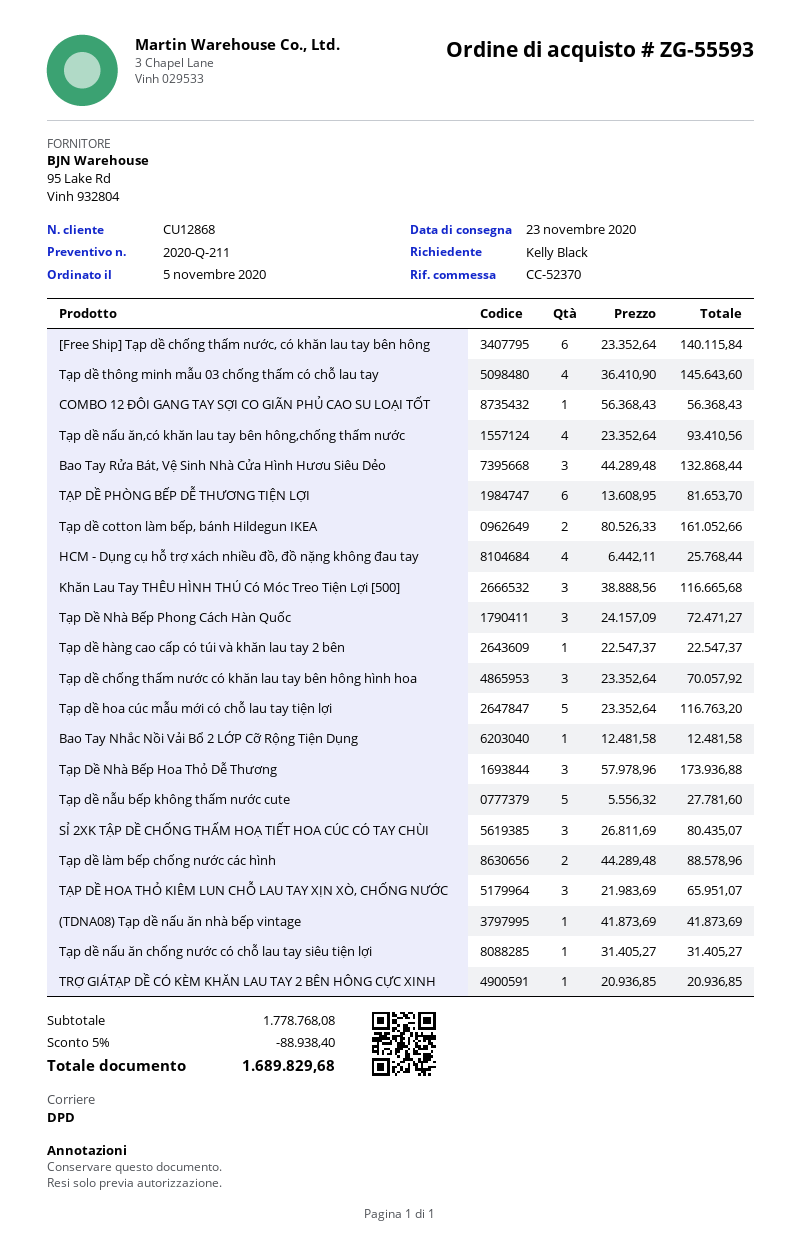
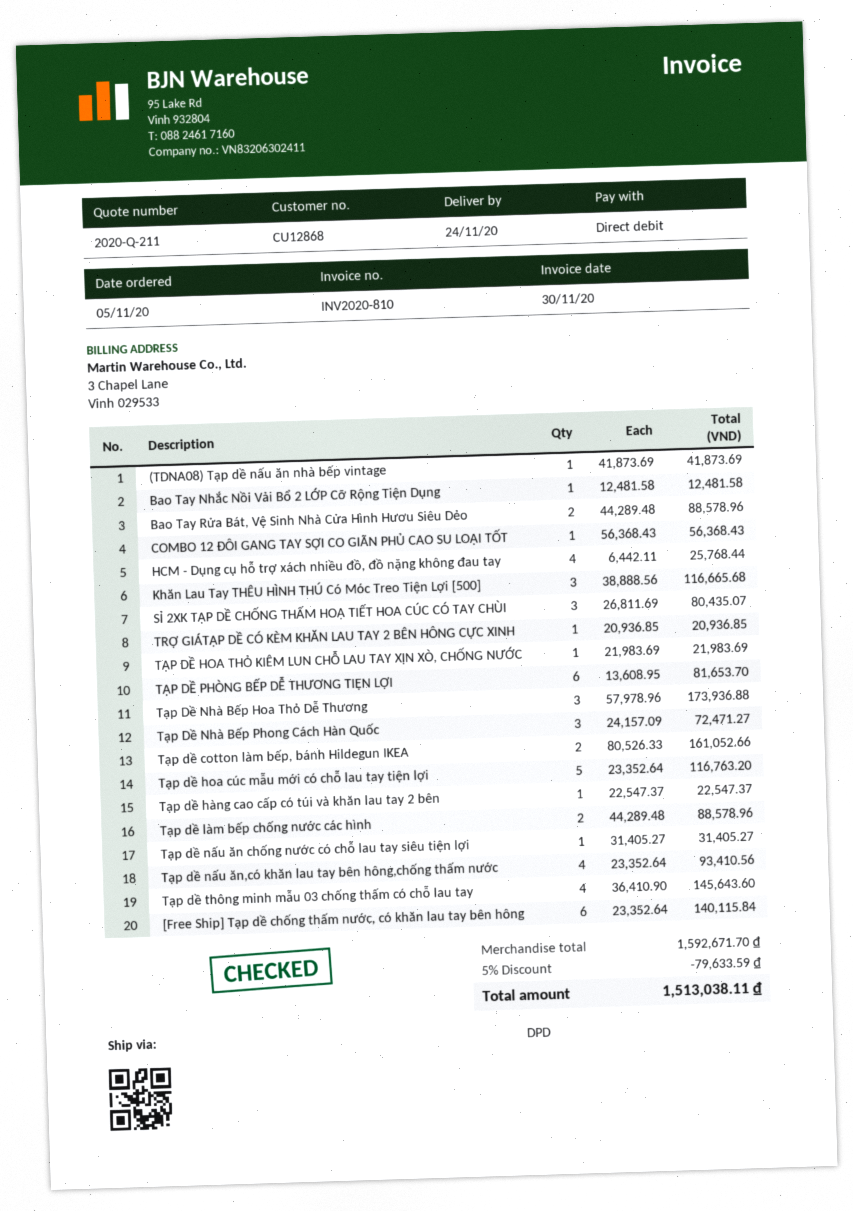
delivery date: 2020-11-23 -> 2020-11-24
Bao Tay Rửa Bát, Vệ Sinh Nhà Cửa Hình Hươu Siêu Dẻo: 3 x 44289.48 = 132868.44 -> 2 x 44289.48 = 88578.96
Tạp dề chống thấm nước có khăn lau tay bên hông hình hoa: 3 x 23352.64 = 70057.92 -> none
Tạp dề nẫu bếp không thấm nước cute: 5 x 5556.32 = 27781.60 -> none
TẠP DỀ HOA THỎ KIÊM LUN CHỖ LAU TAY XỊN XÒ, CHỐNG NƯỚC: 3 x 21983.69 = 65951.07 -> 1 x 21983.69 = 21983.69
subtotal: 1778768.08 -> 1592671.70
discount: 5% = 88938.40 -> 5% = 79633.59
total: 1689829.68 -> 1513038.11

